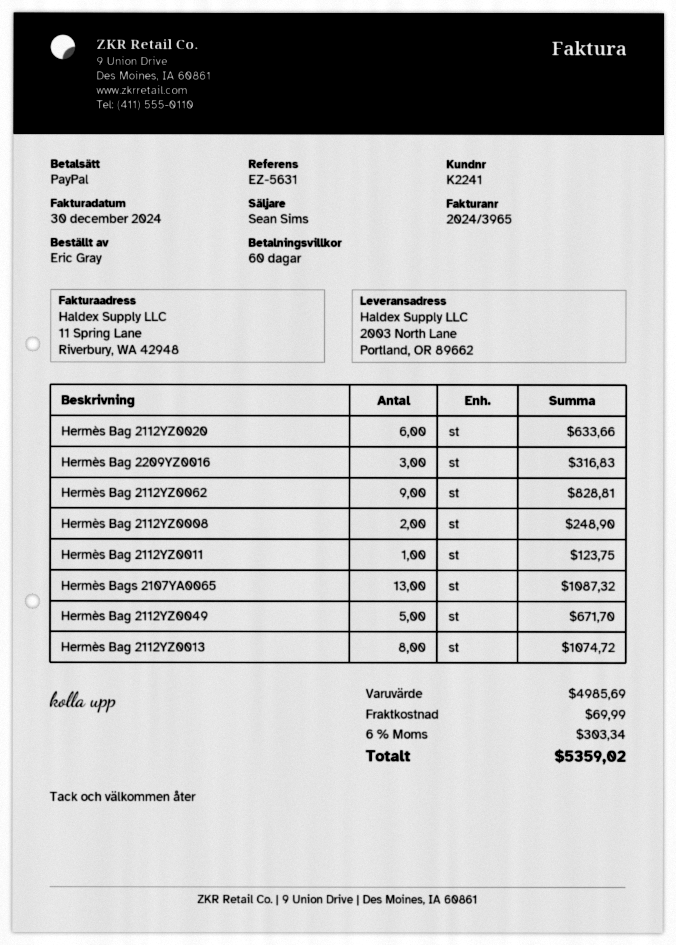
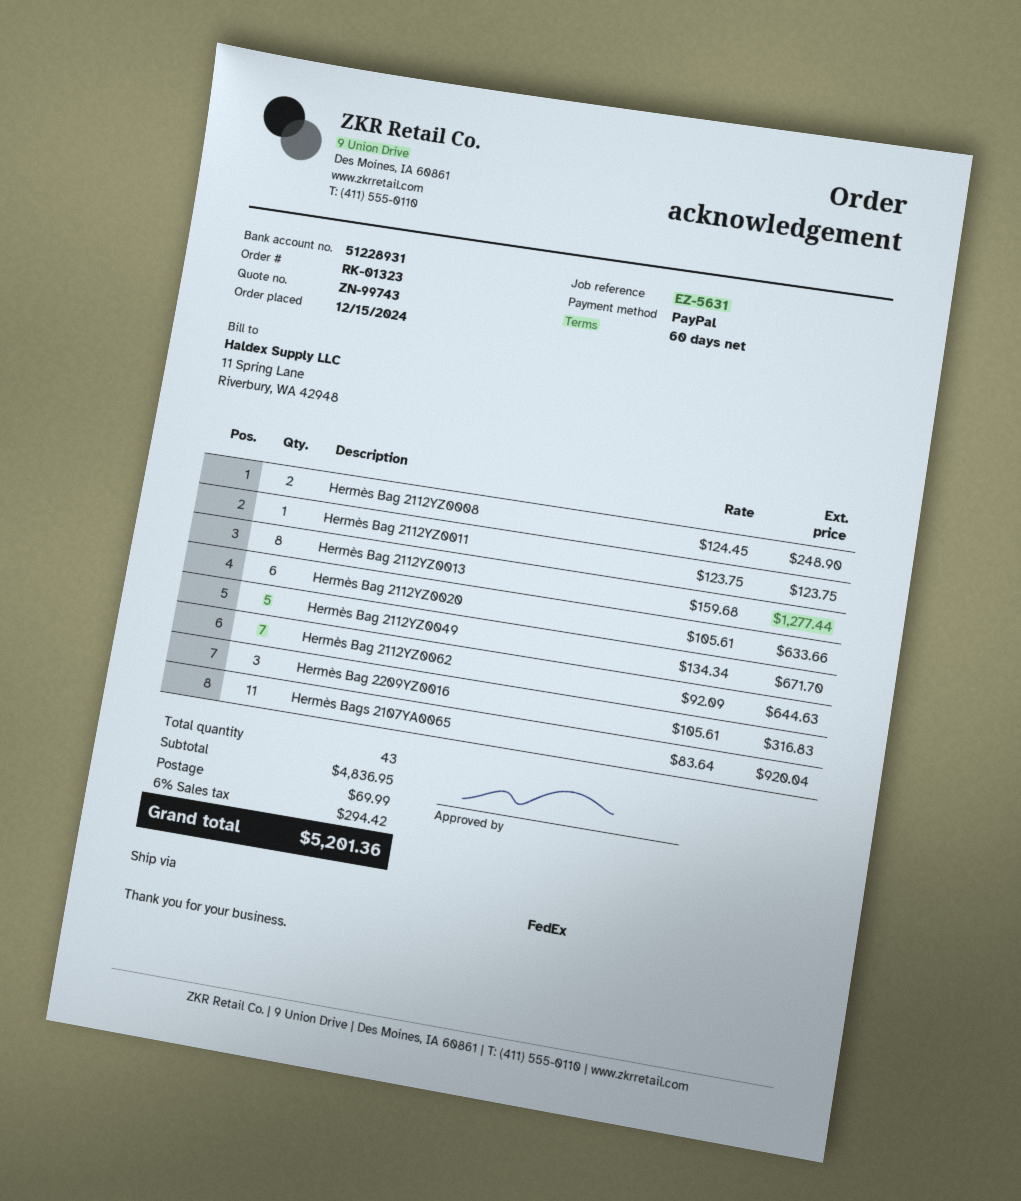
Hermès Bag 2112YZ0062: 9 for 828.81 -> 7 for 644.63
Hermès Bags 2107YA0065: 13 for 1087.32 -> 11 for 920.04
Hermès Bag 2112YZ0013: 8 for 1074.72 -> 8 for 1277.44
subtotal: 4985.69 -> 4836.95
tax: 6% = 303.34 -> 6% = 294.42
total: 5359.02 -> 5201.36

